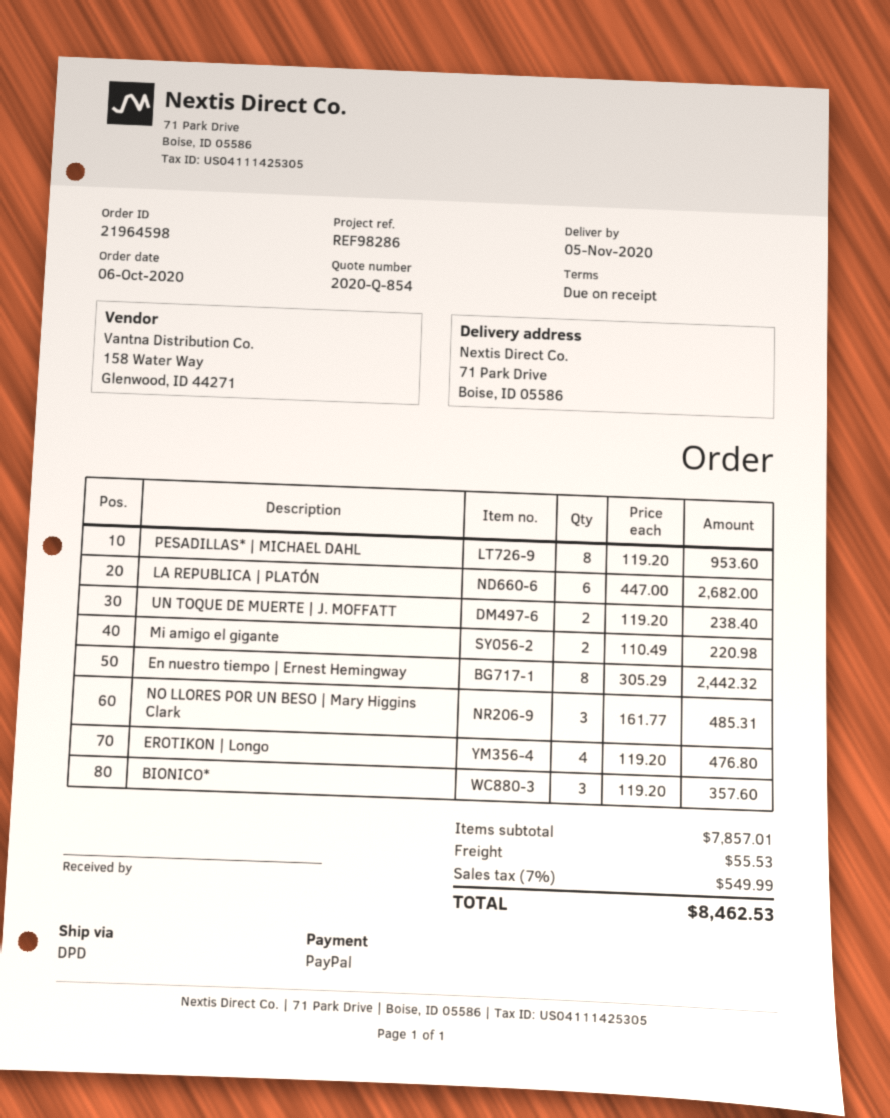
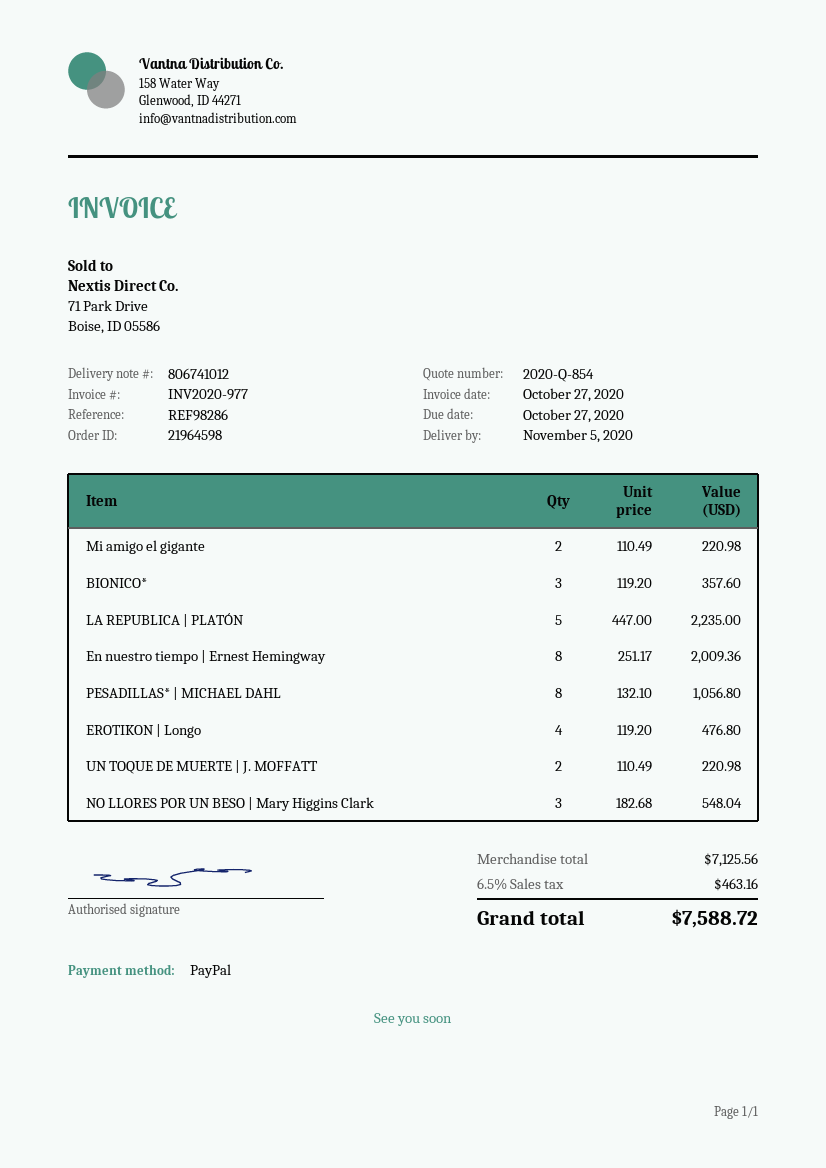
PESADILLAS* | MICHAEL DAHL: 8 x 119.20 = 953.60 -> 8 x 132.10 = 1056.80
LA REPUBLICA | PLATÓN: 6 x 447.00 = 2682.00 -> 5 x 447.00 = 2235.00
UN TOQUE DE MUERTE | J. MOFFATT: 2 x 119.20 = 238.40 -> 2 x 110.49 = 220.98
En nuestro tiempo | Ernest Hemingway: 8 x 305.29 = 2442.32 -> 8 x 251.17 = 2009.36
NO LLORES POR UN BESO | Mary Higgins Clark: 3 x 161.77 = 485.31 -> 3 x 182.68 = 548.04
subtotal: 7857.01 -> 7125.56
shipping: 55.53 -> none
tax: 7% = 549.99 -> 6.5% = 463.16
total: 8462.53 -> 7588.72

